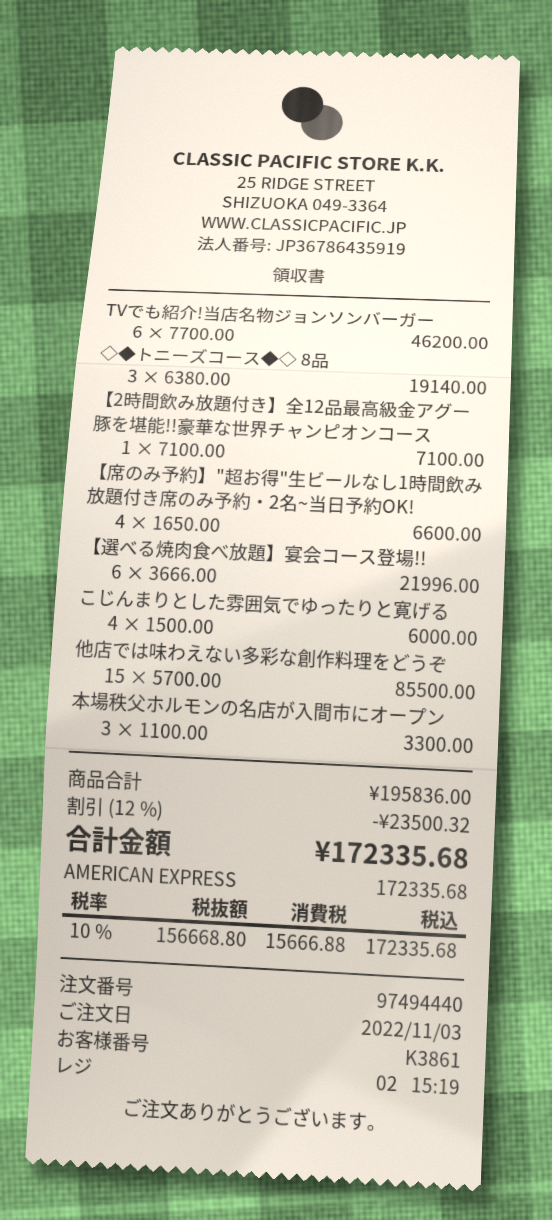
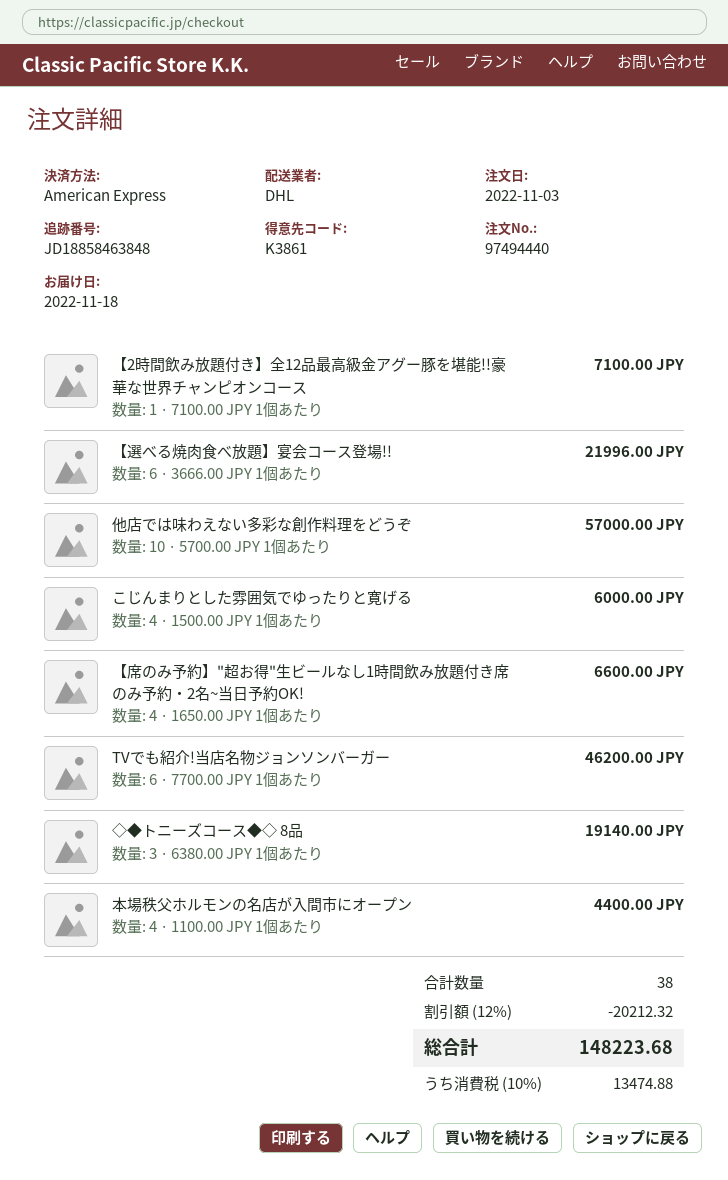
他店では味わえない多彩な創作料理をどうぞ: 15 x 5700.00 = 85500.00 -> 10 x 5700.00 = 57000.00
本場秩父ホルモンの名店が入間市にオープン: 3 x 1100.00 = 3300.00 -> 4 x 1100.00 = 4400.00
discount: 12% = 23500.32 -> 12% = 20212.32
tax: 10% = 15666.88 -> 10% = 13474.88
total: 172335.68 -> 148223.68

